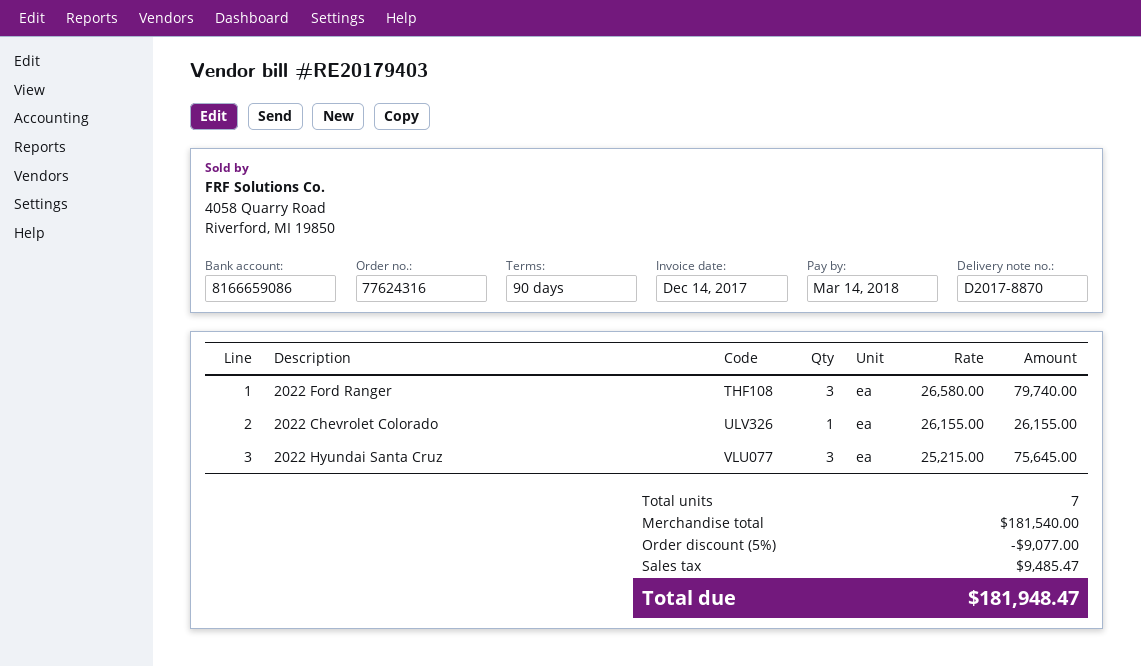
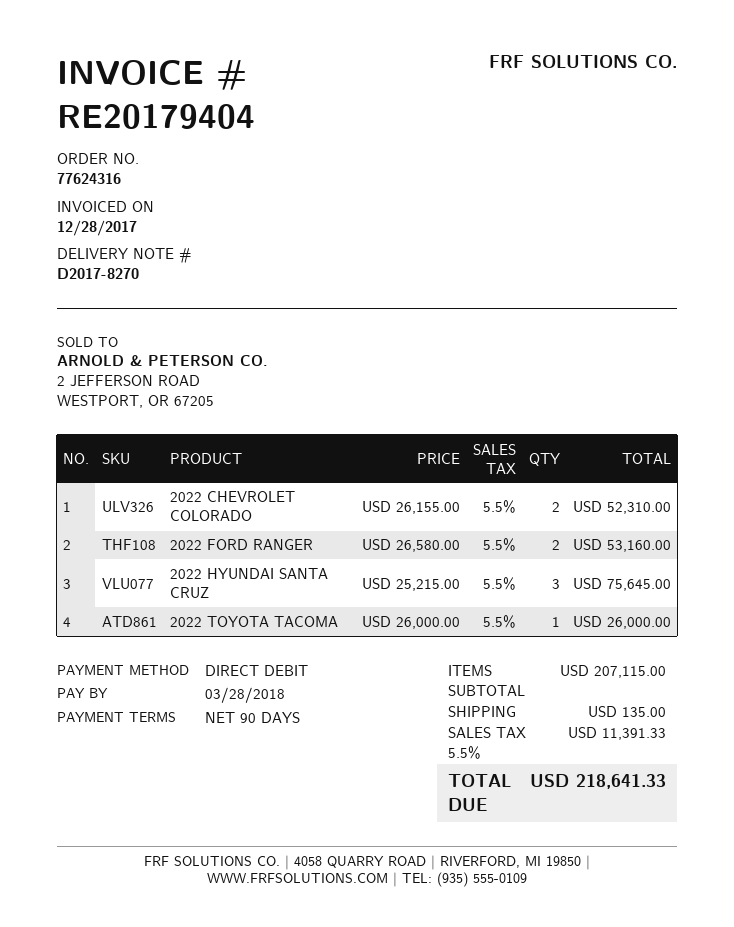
delivery note number: D2017-8870 -> D2017-8270
invoice number: RE20179403 -> RE20179404
invoice date: 2017-12-14 -> 2017-12-28
due date: 2018-03-14 -> 2018-03-28
2022 Ford Ranger: 3 x 26580.00 = 79740.00 -> 2 x 26580.00 = 53160.00
2022 Chevrolet Colorado: 1 x 26155.00 = 26155.00 -> 2 x 26155.00 = 52310.00
2022 TOYOTA TACOMA: none -> 1 x 26000.00 = 26000.00
subtotal: 181540.00 -> 207115.00
discount: 5% = 9077.00 -> none
shipping: none -> 135.00
tax: 9485.47 -> 11391.33
total: 181948.47 -> 218641.33

